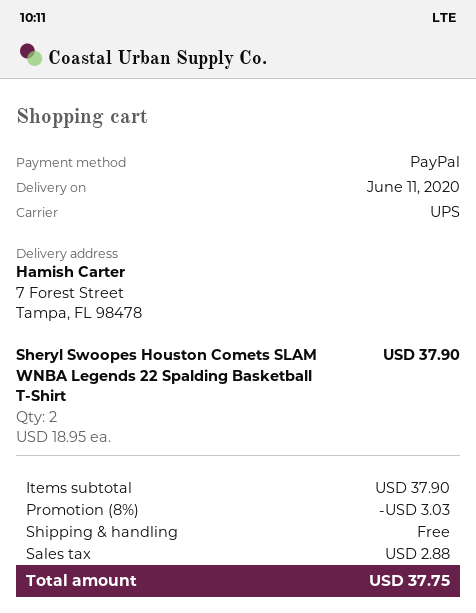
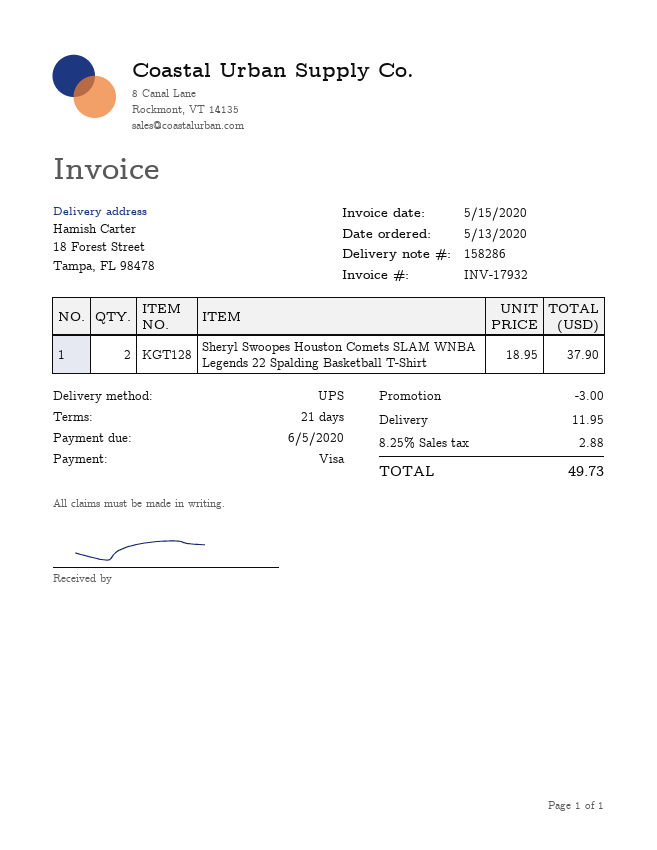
payment method: PayPal -> Visa
ship to: 7 Forest Street, Tampa, FL 98478 -> 18 Forest Street, Tampa, FL 98478
discount: 3.03 -> 3.00
shipping: 0.00 -> 11.95
total: 37.75 -> 49.73

